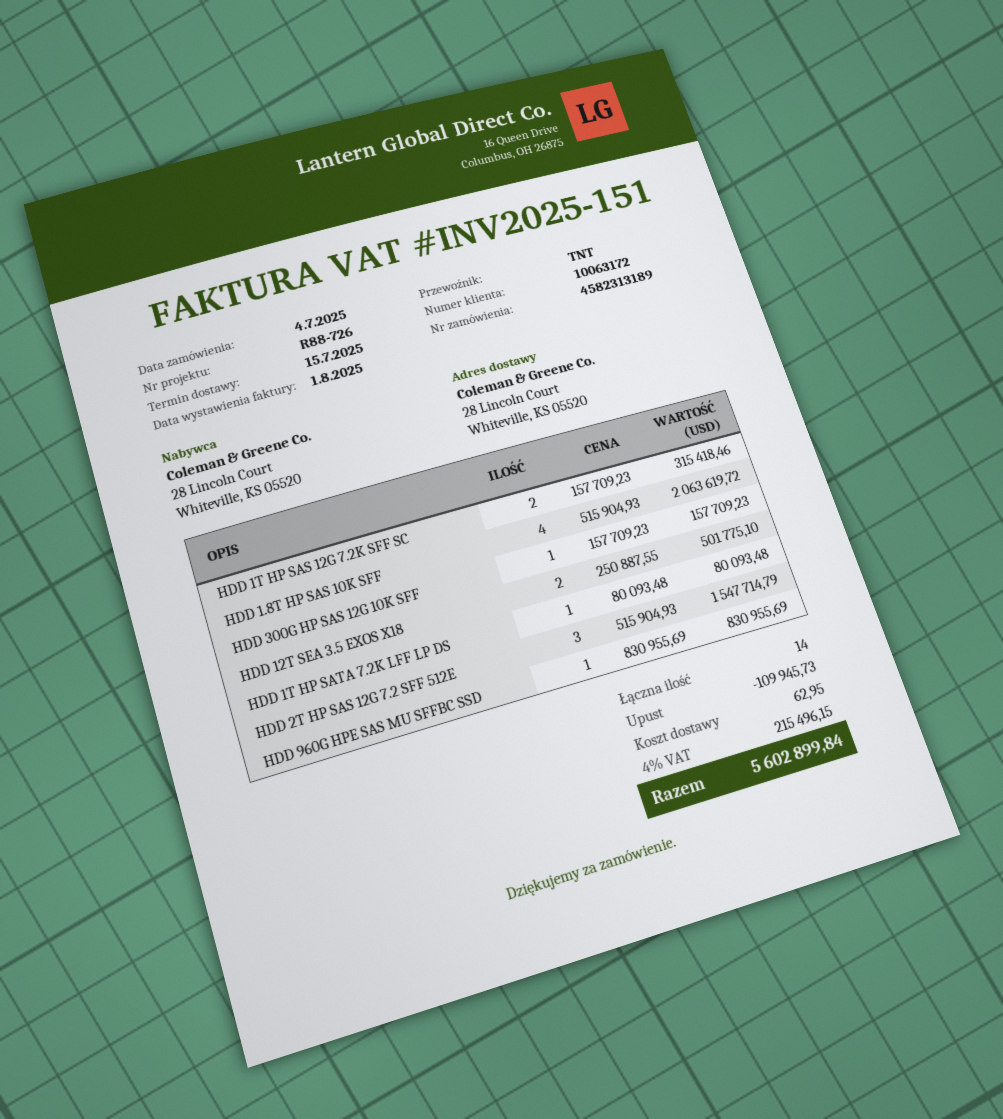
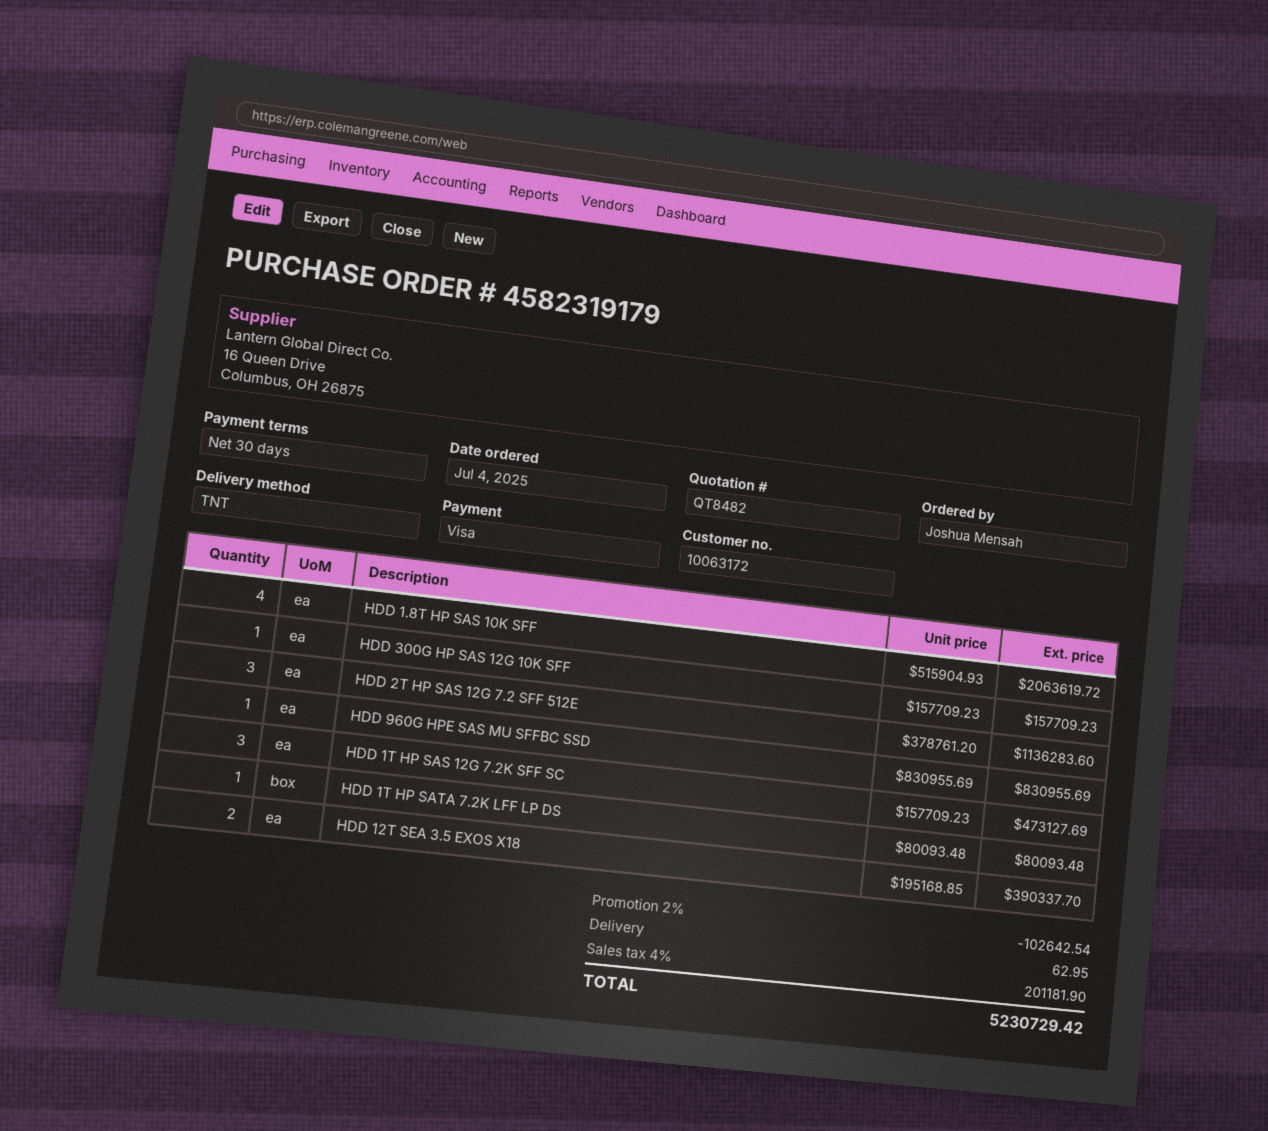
order number: 4582313189 -> 4582319179
HDD 1T HP SAS 12G 7.2K SFF SC: 2 x 157709.23 = 315418.46 -> 3 x 157709.23 = 473127.69
HDD 12T SEA 3.5 EXOS X18: 2 x 250887.55 = 501775.10 -> 2 x 195168.85 = 390337.70
HDD 2T HP SAS 12G 7.2 SFF 512E: 3 x 515904.93 = 1547714.79 -> 3 x 378761.20 = 1136283.60
discount: 109945.73 -> 102642.54
tax: 4% = 215496.15 -> 4% = 201181.90
total: 5602899.84 -> 5230729.42

